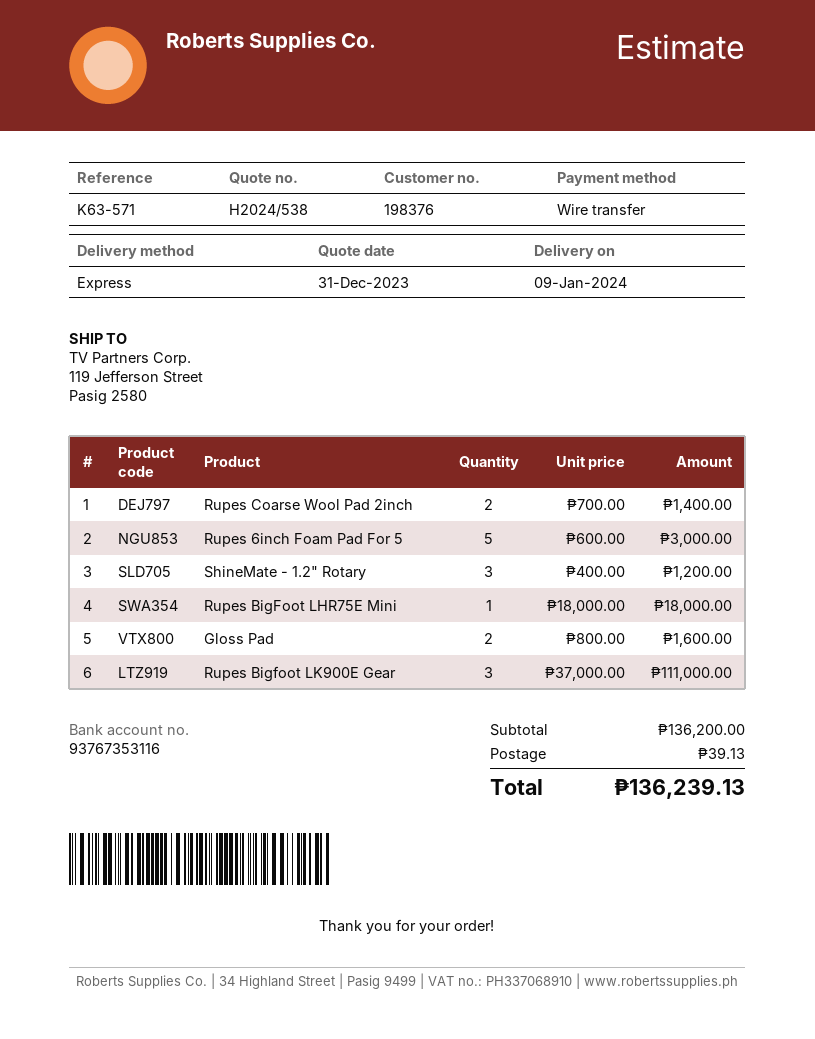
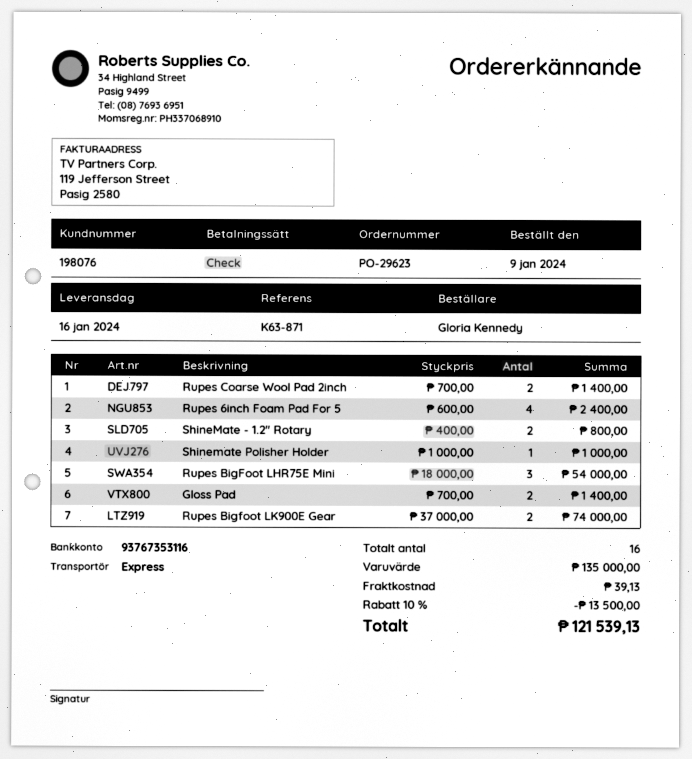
delivery date: 2024-01-09 -> 2024-01-16
customer number: 198376 -> 198076
reference: K63-571 -> K63-871
payment method: bank transfer -> cheque
Rupes 6inch Foam Pad For 5: 5 x 600.00 = 3000.00 -> 4 x 600.00 = 2400.00
ShineMate - 1.2" Rotary: 3 x 400.00 = 1200.00 -> 2 x 400.00 = 800.00
Rupes BigFoot LHR75E Mini: 1 x 18000.00 = 18000.00 -> 3 x 18000.00 = 54000.00
Gloss Pad: 2 x 800.00 = 1600.00 -> 2 x 700.00 = 1400.00
Rupes Bigfoot LK900E Gear: 3 x 37000.00 = 111000.00 -> 2 x 37000.00 = 74000.00
Shinemate Polisher Holder: none -> 1 x 1000.00 = 1000.00
subtotal: 136200.00 -> 135000.00
discount: none -> 10% = 13500.00
total: 136239.13 -> 121539.13

